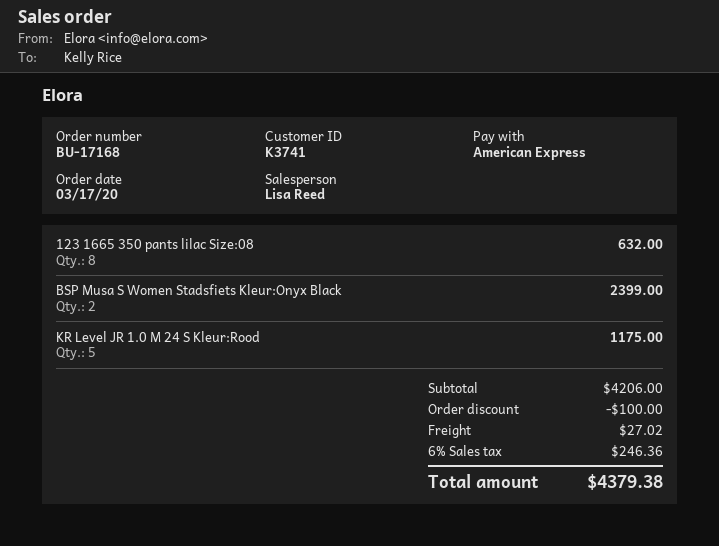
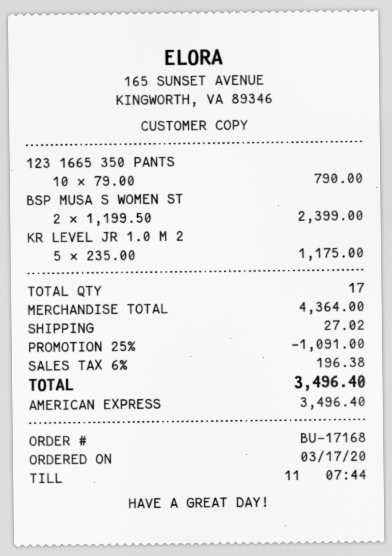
123 1665 350 pants lilac Size:08: 8 for 632.00 -> 10 for 790.00
subtotal: 4206.00 -> 4364.00
discount: 100.00 -> 1091.00
tax: 6% = 246.36 -> 6% = 196.38
total: 4379.38 -> 3496.40

